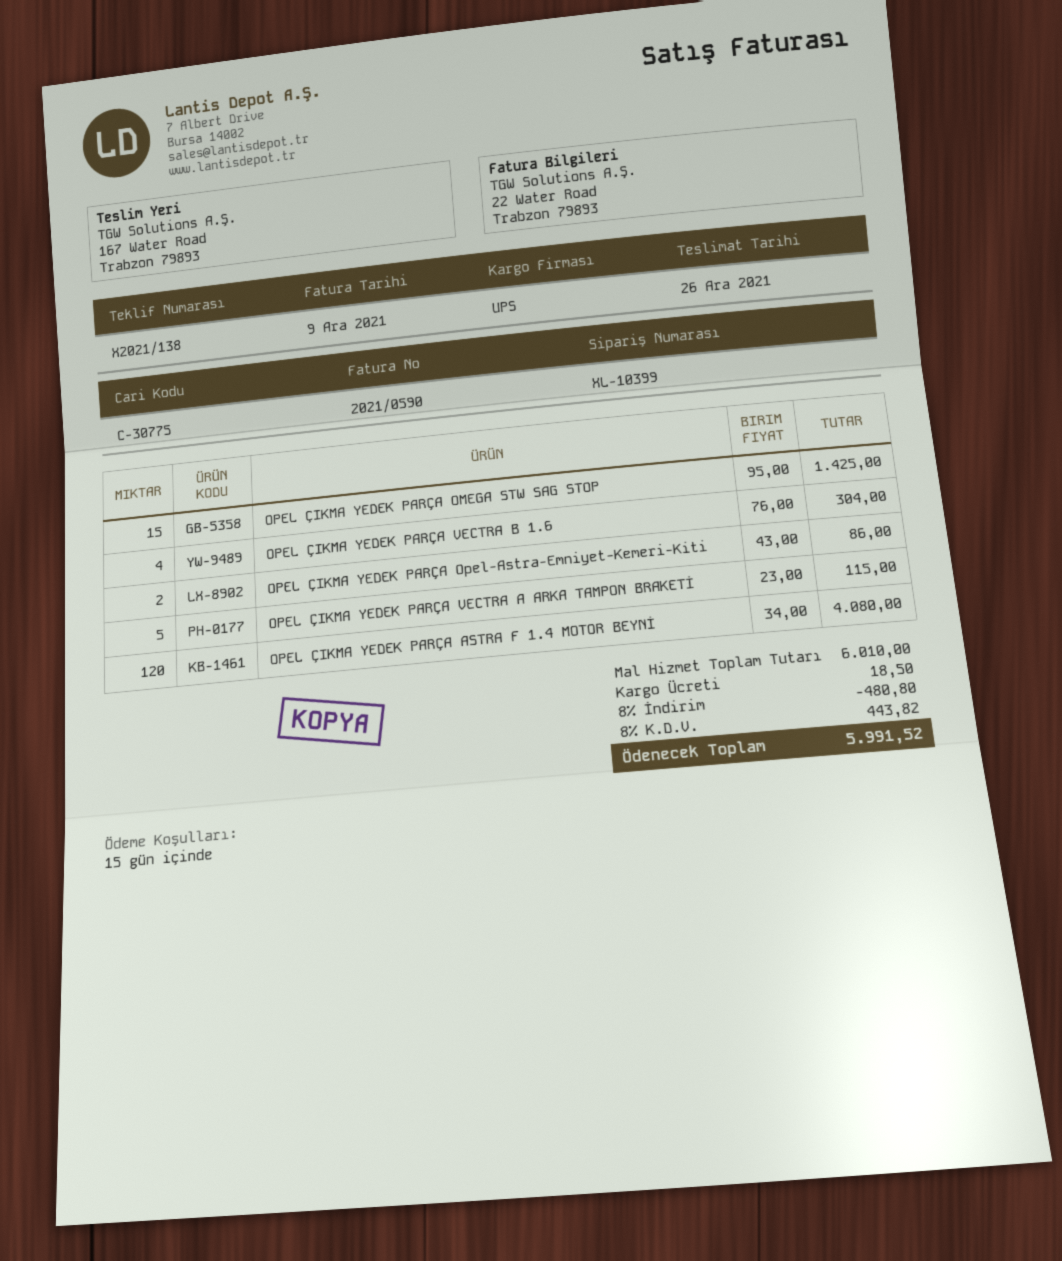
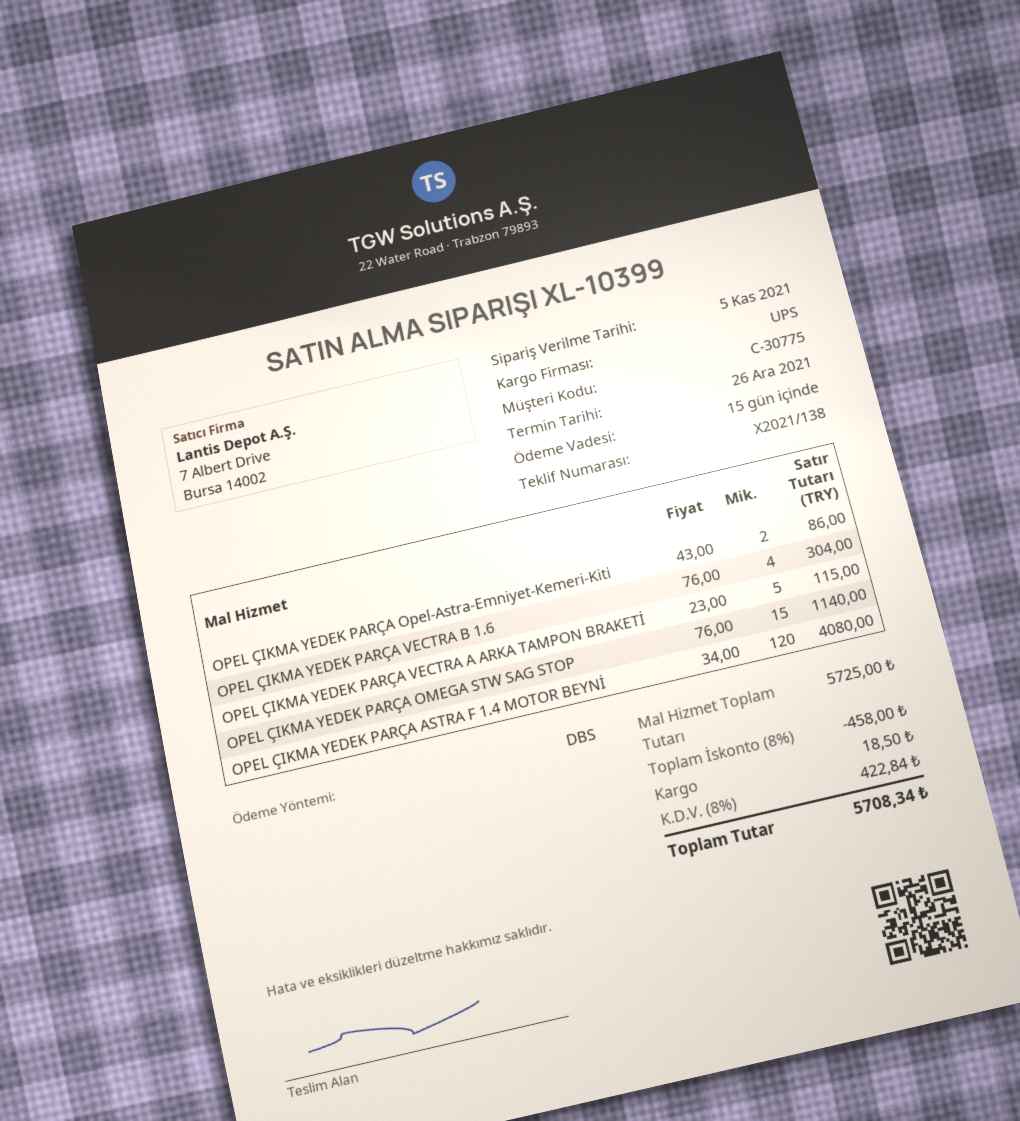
OPEL ÇIKMA YEDEK PARÇA OMEGA STW SAG STOP: 15 x 95.00 = 1425.00 -> 15 x 76.00 = 1140.00
subtotal: 6010.00 -> 5725.00
discount: 8% = 480.80 -> 8% = 458.00
tax: 8% = 443.82 -> 8% = 422.84
total: 5991.52 -> 5708.34

